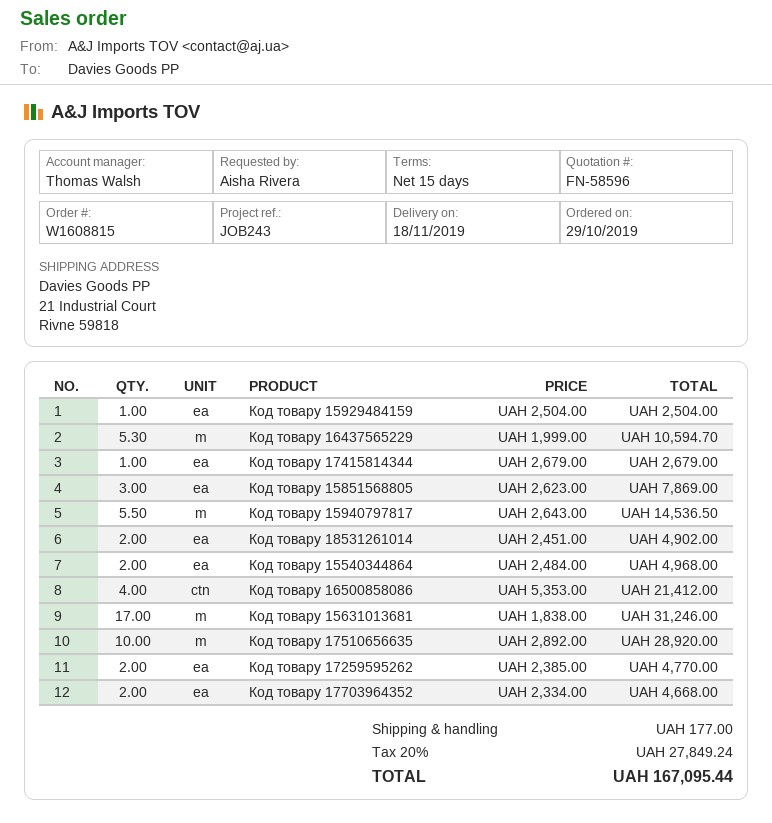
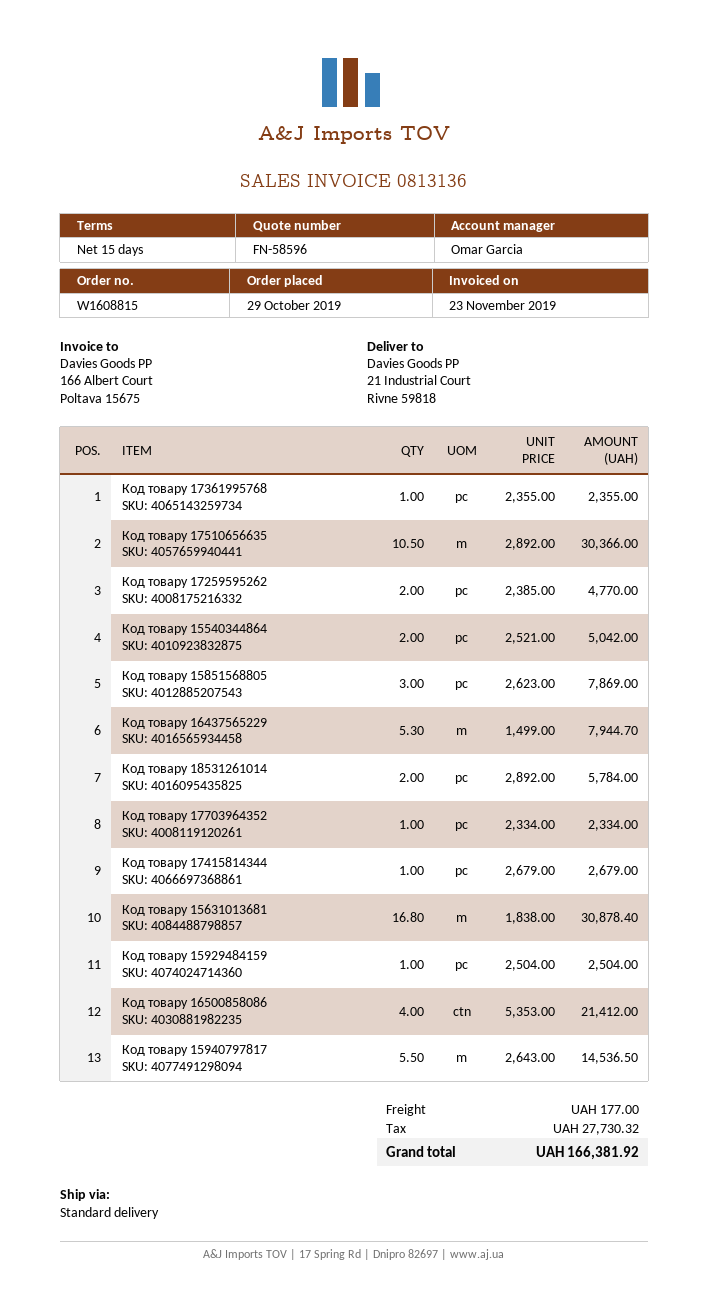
sales rep: Thomas Walsh -> Omar Garcia
Код товару 16437565229: 5.3 x 1999.00 = 10594.70 -> 5.3 x 1499.00 = 7944.70
Код товару 18531261014: 2 x 2451.00 = 4902.00 -> 2 x 2892.00 = 5784.00
Код товару 15540344864: 2 x 2484.00 = 4968.00 -> 2 x 2521.00 = 5042.00
Код товару 15631013681: 17 x 1838.00 = 31246.00 -> 16.8 x 1838.00 = 30878.40
Код товару 17510656635: 10 x 2892.00 = 28920.00 -> 10.5 x 2892.00 = 30366.00
Код товару 17703964352: 2 x 2334.00 = 4668.00 -> 1 x 2334.00 = 2334.00
Код товару 17361995768: none -> 1 x 2355.00 = 2355.00
tax: 27849.24 -> 27730.32
total: 167095.44 -> 166381.92

